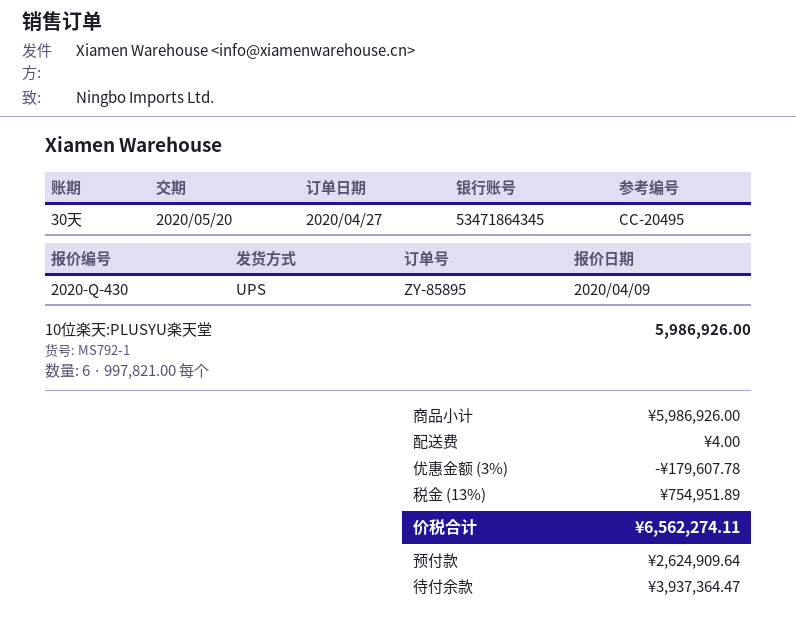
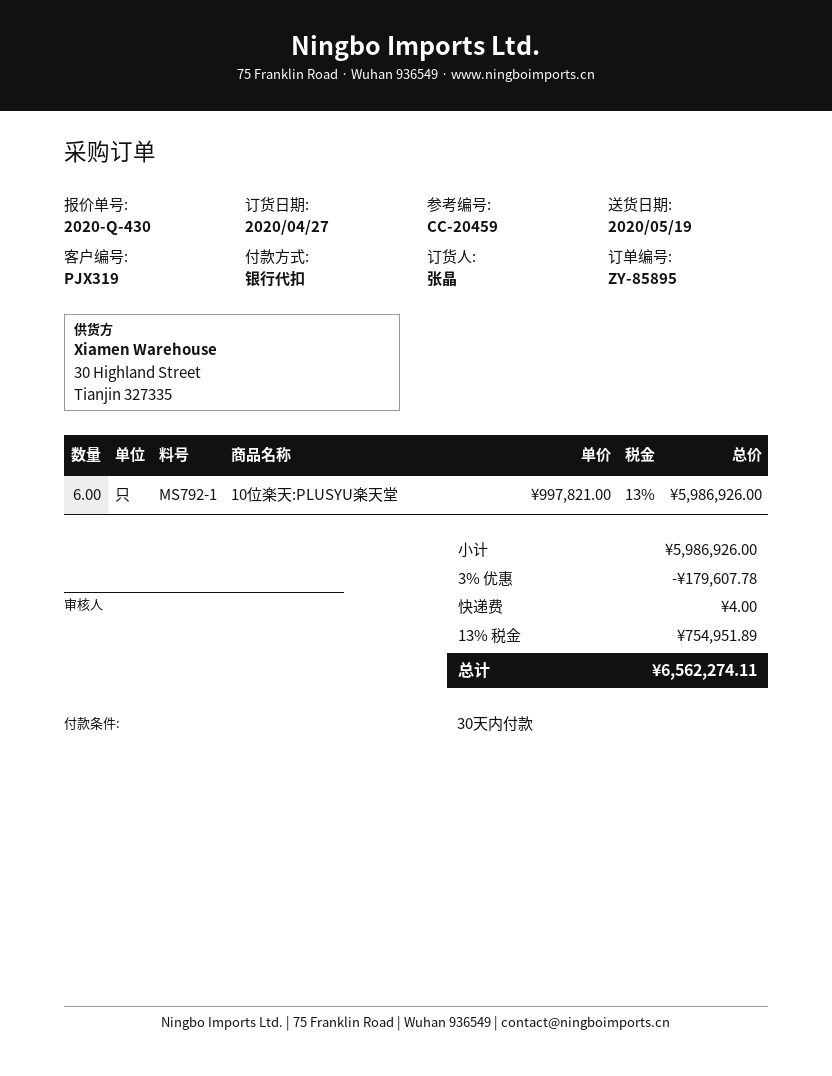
delivery date: 2020-05-20 -> 2020-05-19
reference: CC-20495 -> CC-20459

